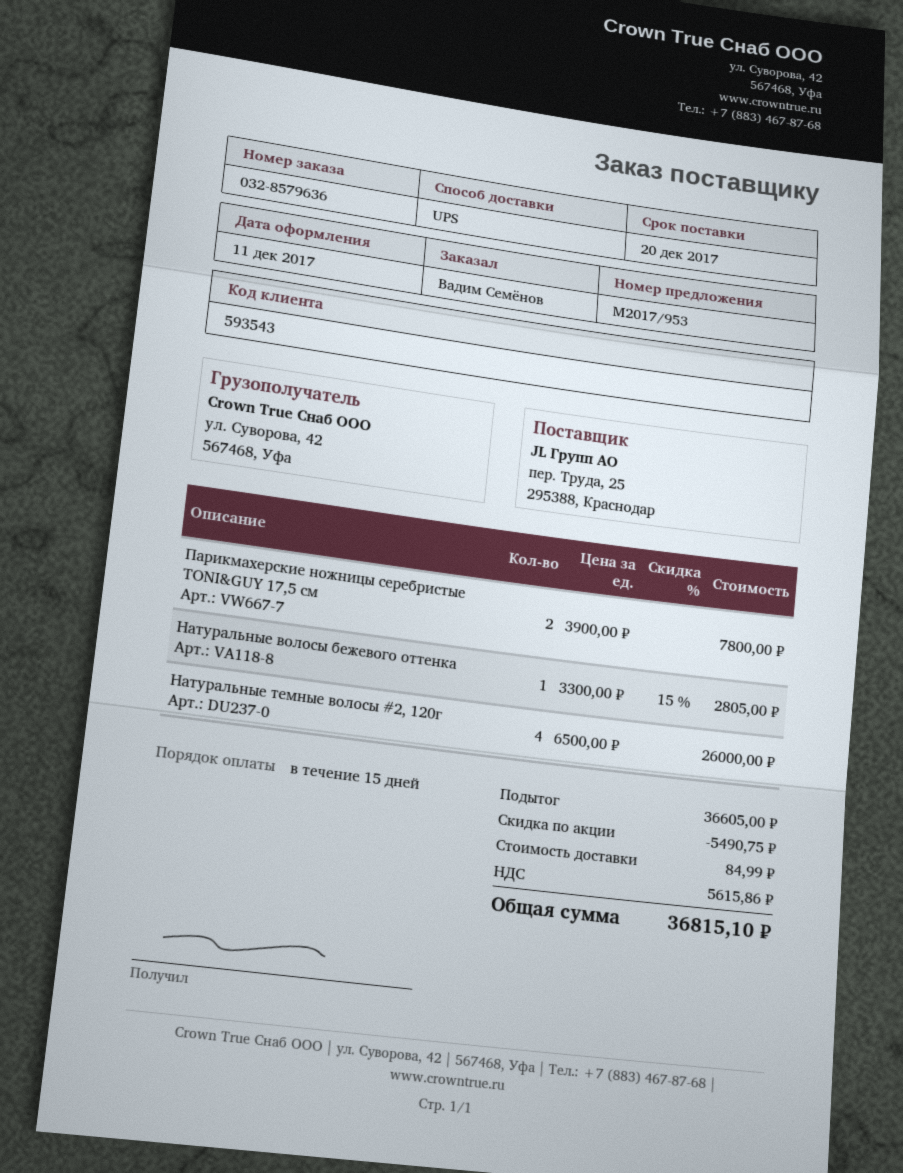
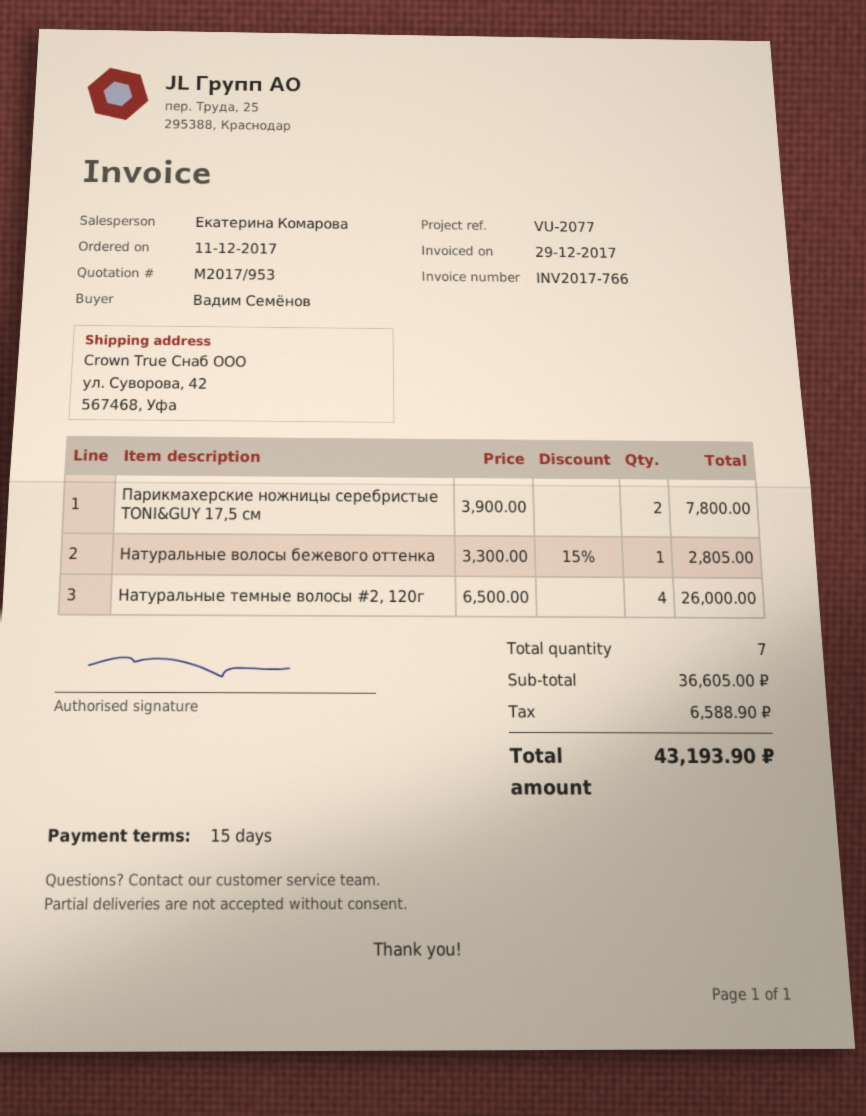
discount: 5490.75 -> none
shipping: 84.99 -> none
tax: 5615.86 -> 6588.90
total: 36815.10 -> 43193.90

